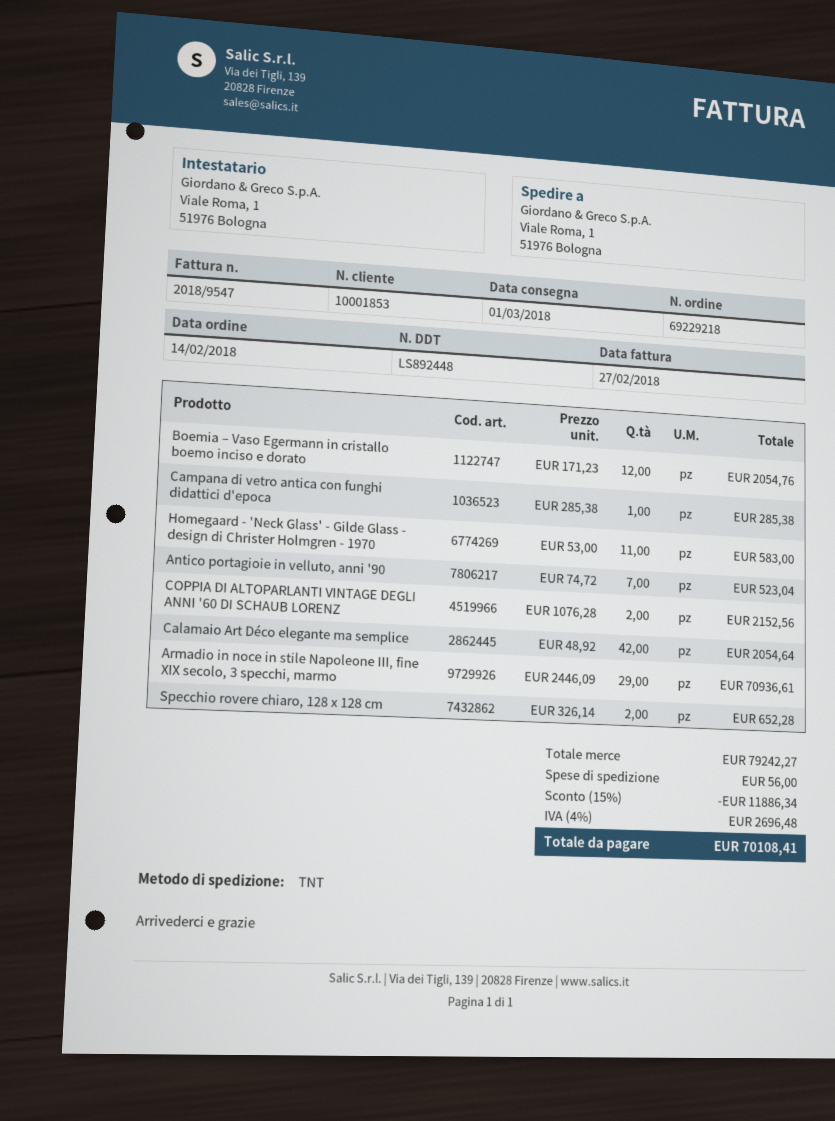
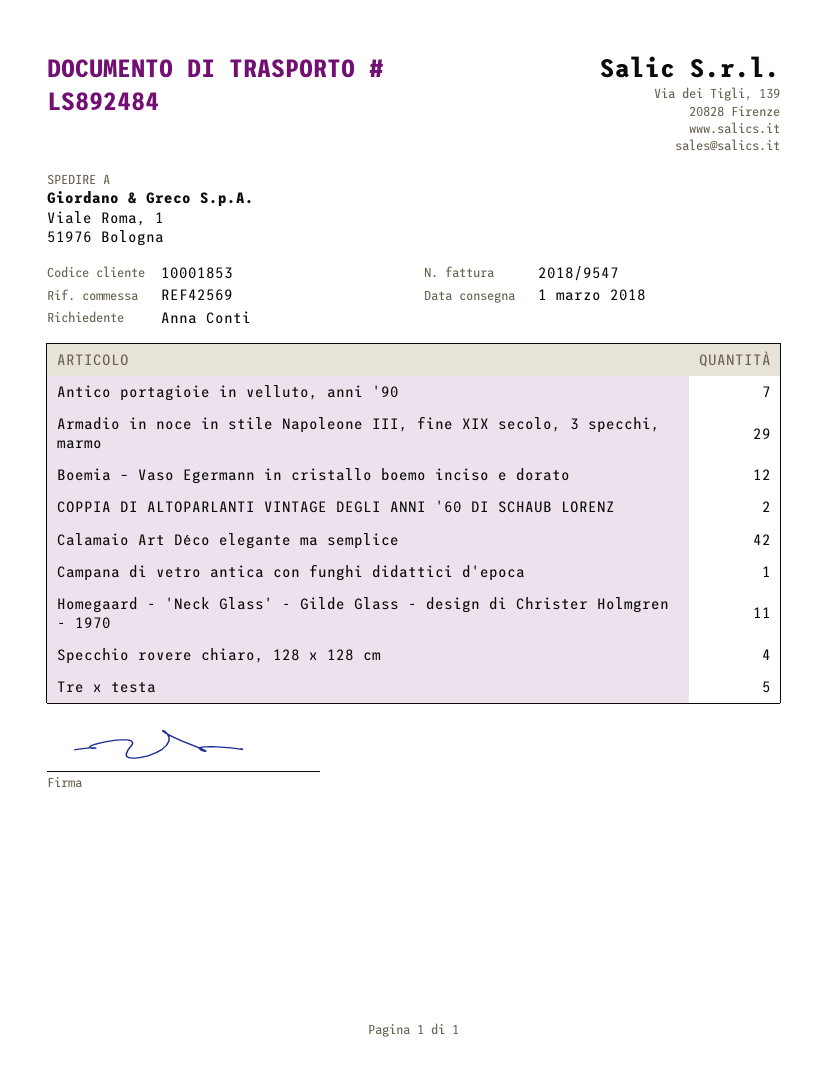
delivery note number: LS892448 -> LS892484
Specchio rovere chiaro, 128 x 128 cm: 2 -> 4
Tre x testa: none -> 5

